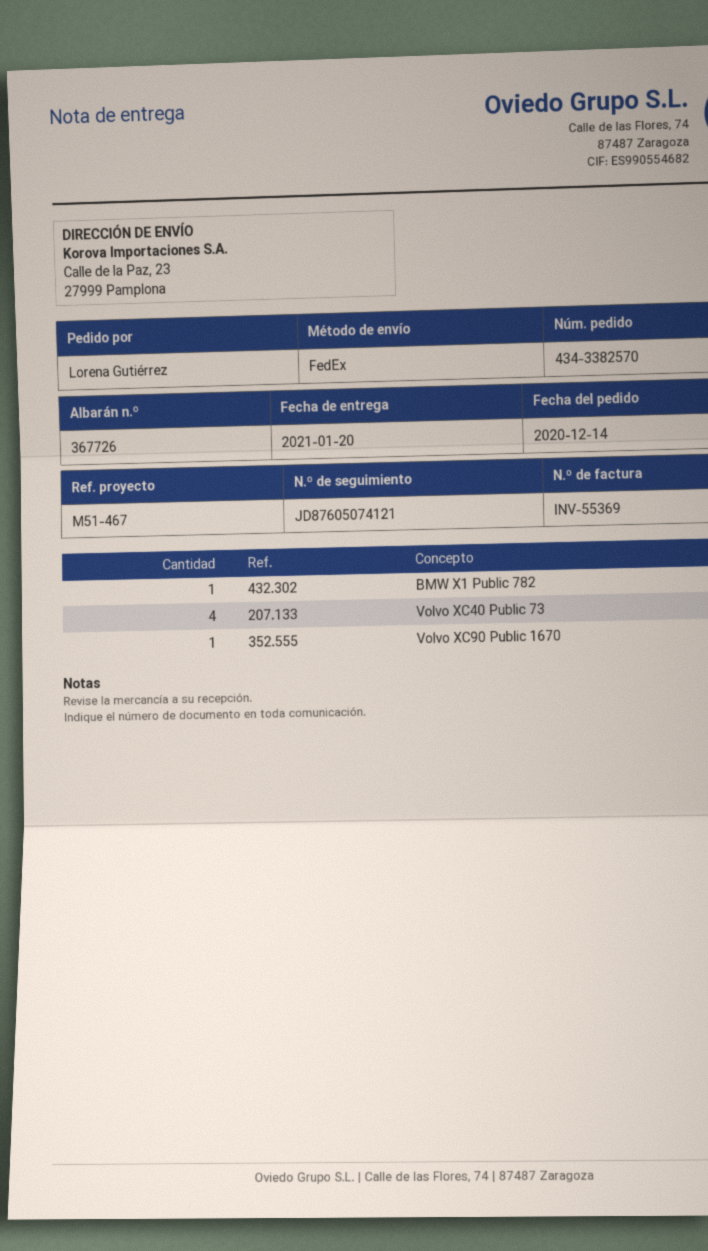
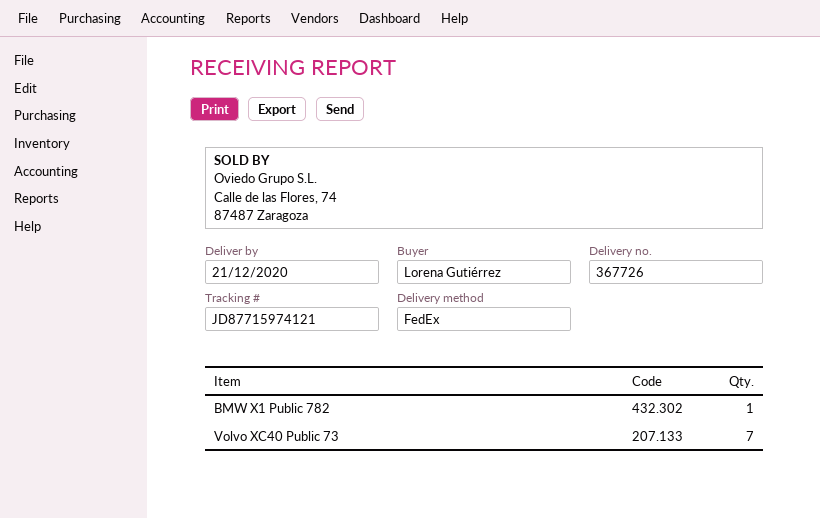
delivery date: 2021-01-20 -> 2020-12-21
tracking number: JD87605074121 -> JD87715974121
Volvo XC40 Public 73: 4 -> 7
Volvo XC90 Public 1670: 1 -> none

